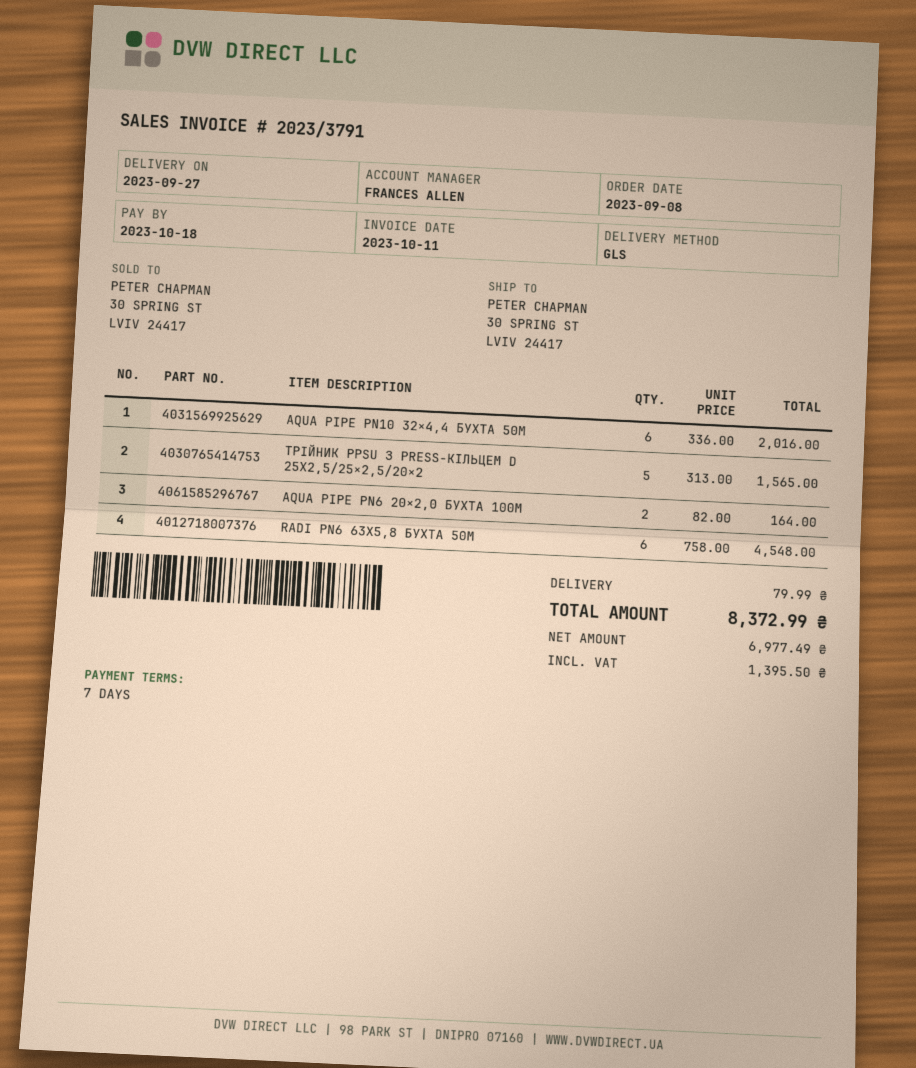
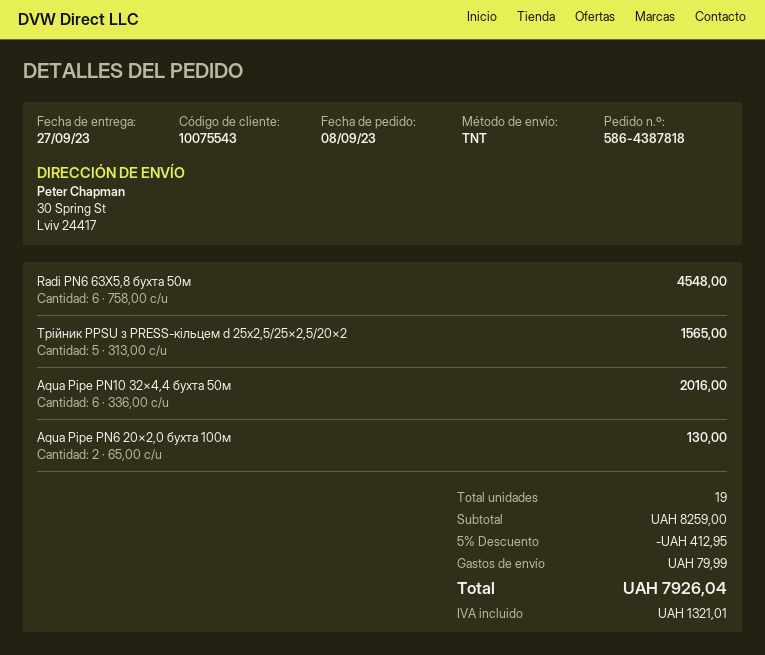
shipping method: GLS -> TNT
AQUA PIPE PN6 20×2,0 БУХТА 100М: 2 x 82.00 = 164.00 -> 2 x 65.00 = 130.00
discount: none -> 5% = 412.95
tax: 1395.50 -> 1321.01
total: 8372.99 -> 7926.04

